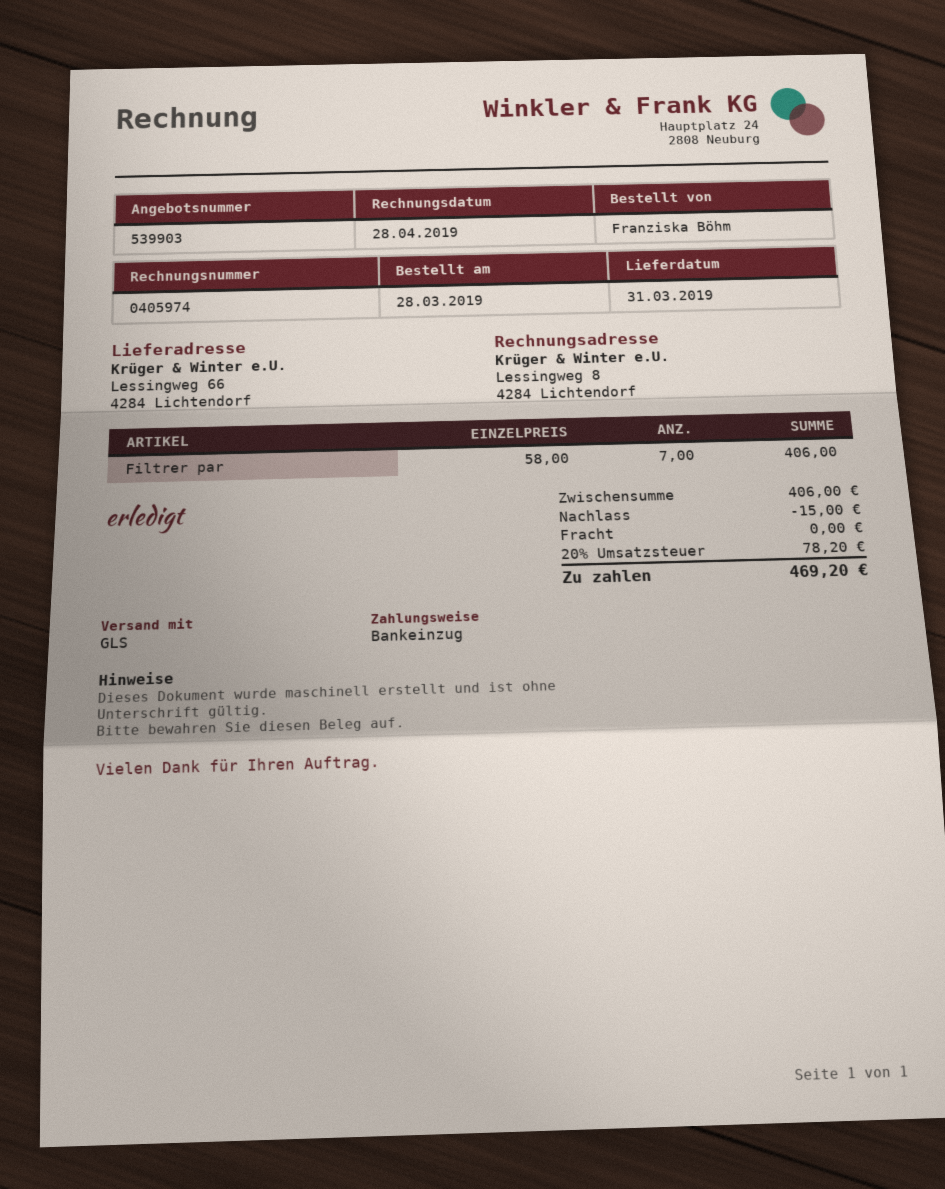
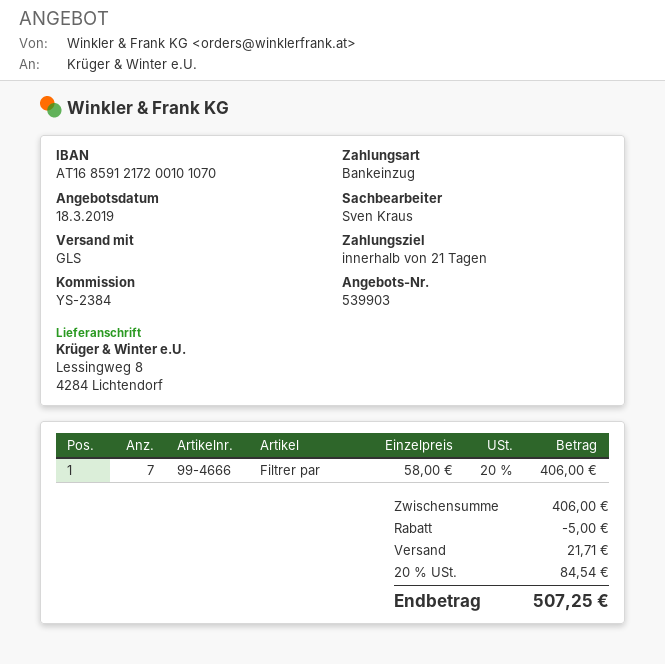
ship to: Lessingweg 66, 4284 Lichtendorf -> Lessingweg 8, 4284 Lichtendorf
discount: 15.00 -> 5.00
shipping: 0.00 -> 21.71
tax: 20% = 78.20 -> 20% = 84.54
total: 469.20 -> 507.25

